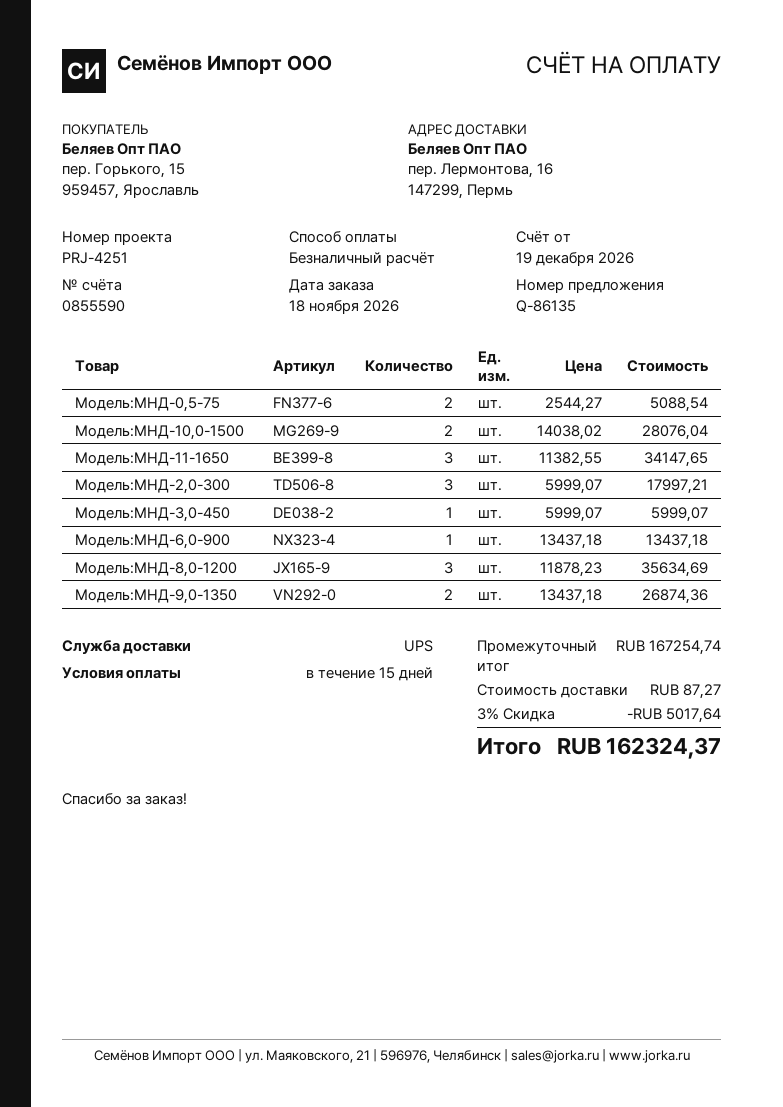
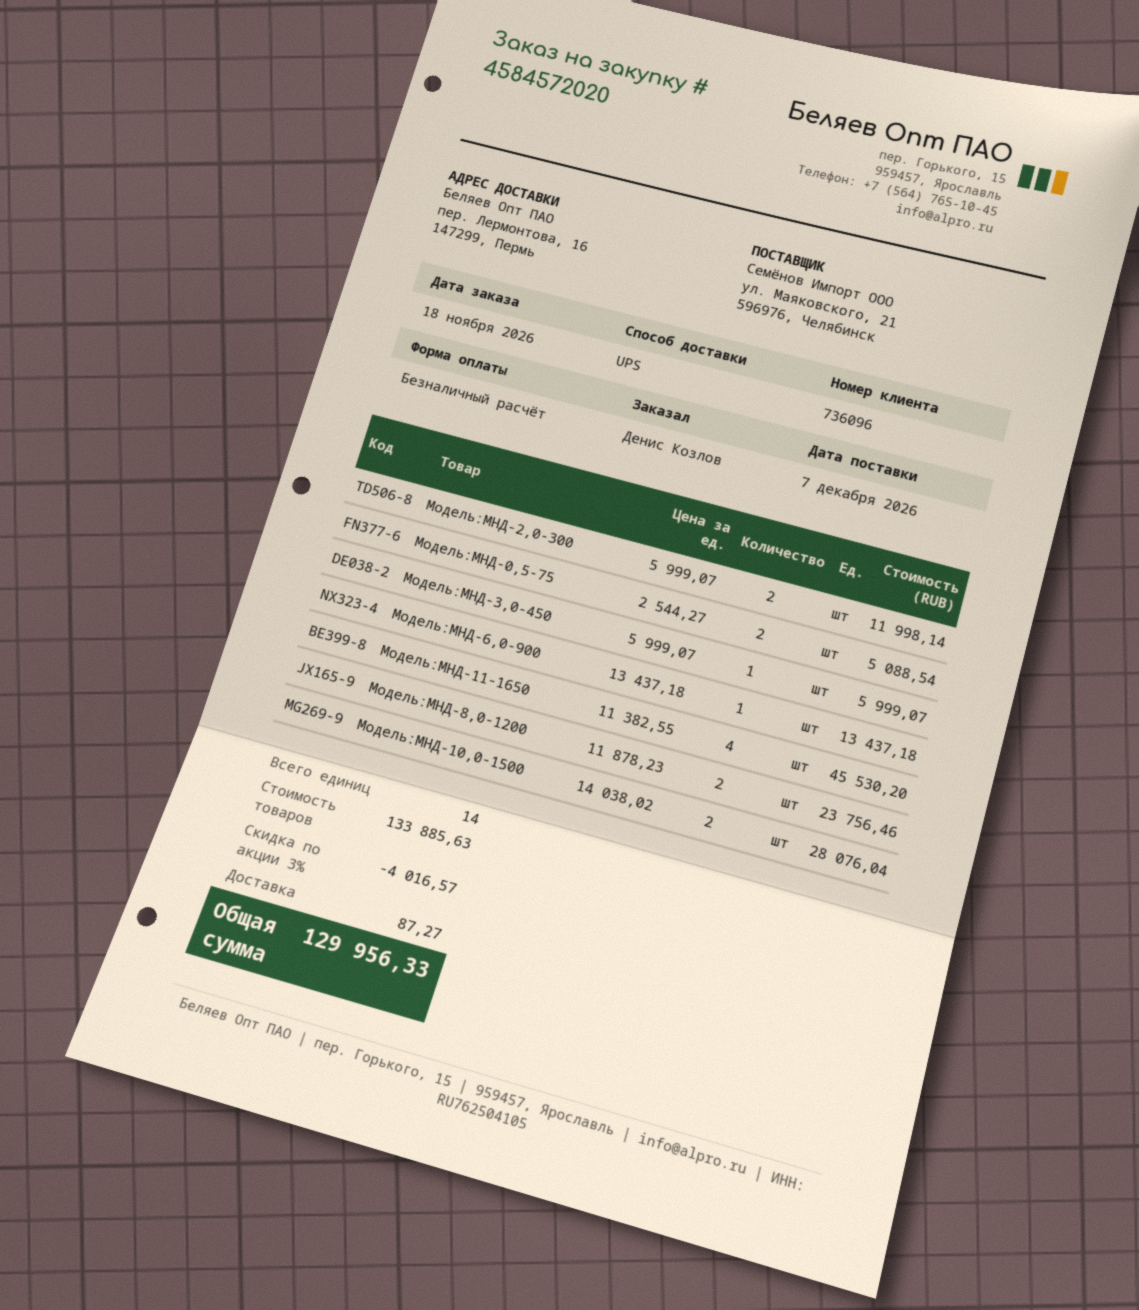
Модель:МНД-11-1650: 3 x 11382.55 = 34147.65 -> 4 x 11382.55 = 45530.20
Модель:МНД-2,0-300: 3 x 5999.07 = 17997.21 -> 2 x 5999.07 = 11998.14
Модель:МНД-8,0-1200: 3 x 11878.23 = 35634.69 -> 2 x 11878.23 = 23756.46
Модель:МНД-9,0-1350: 2 x 13437.18 = 26874.36 -> none
subtotal: 167254.74 -> 133885.63
discount: 3% = 5017.64 -> 3% = 4016.57
total: 162324.37 -> 129956.33

